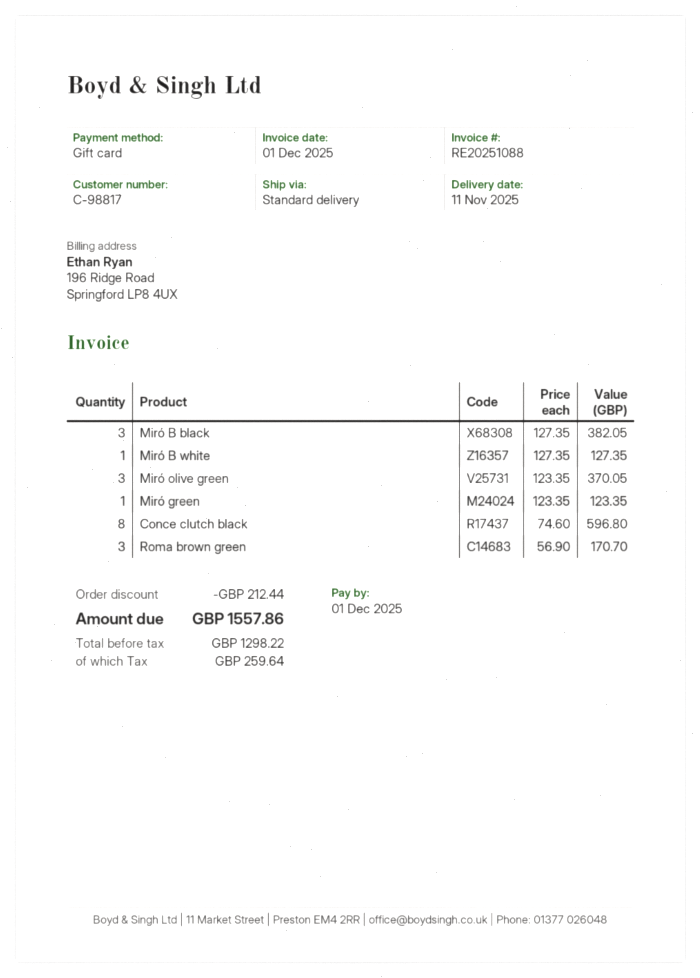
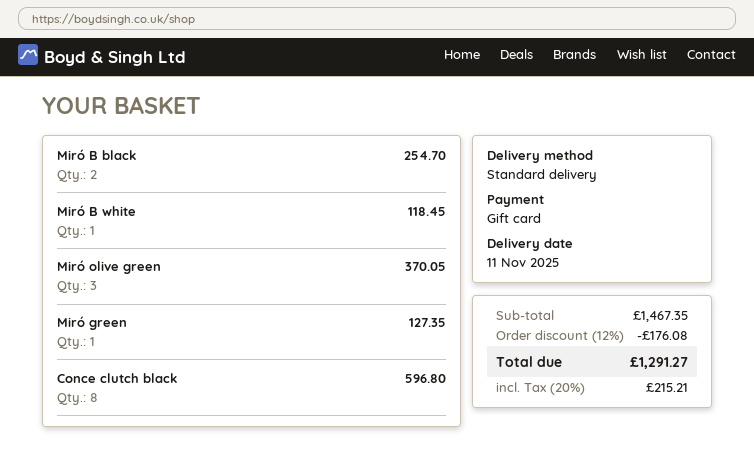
Miró B black: 3 for 382.05 -> 2 for 254.70
Miró B white: 1 for 127.35 -> 1 for 118.45
Miró green: 1 for 123.35 -> 1 for 127.35
Roma brown green: 3 for 170.70 -> none
discount: 212.44 -> 176.08
tax: 259.64 -> 215.21
total: 1557.86 -> 1291.27

